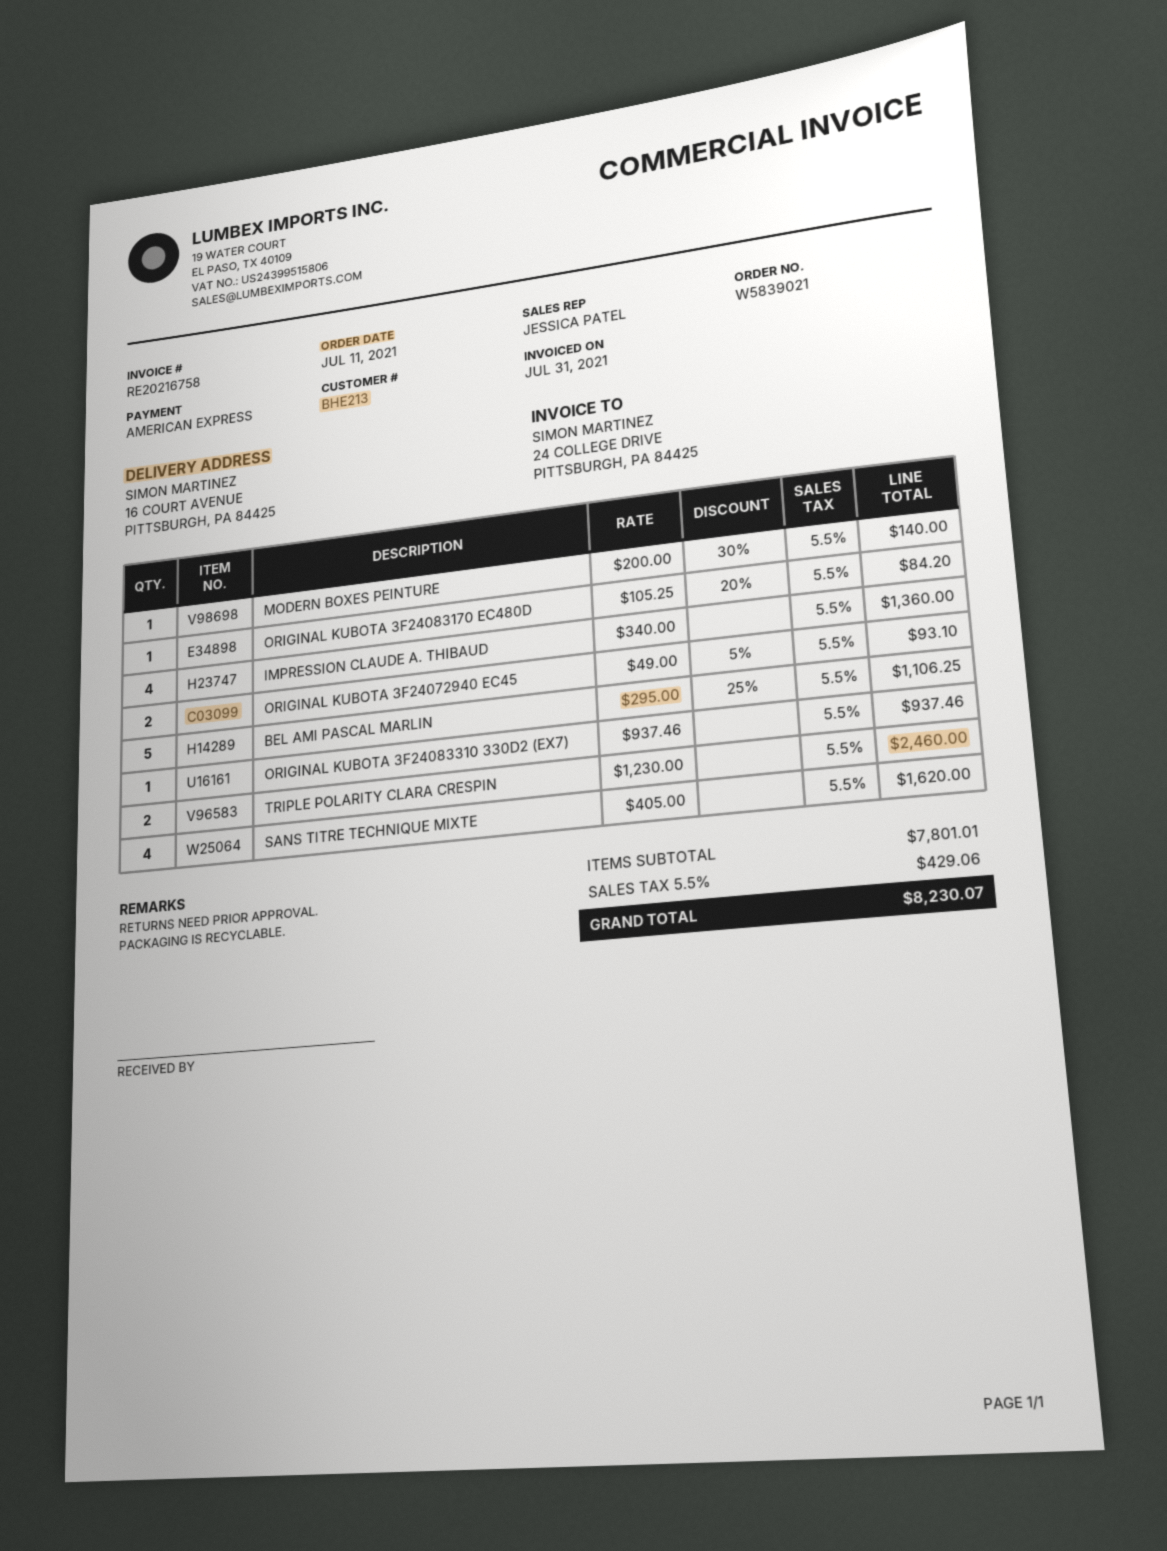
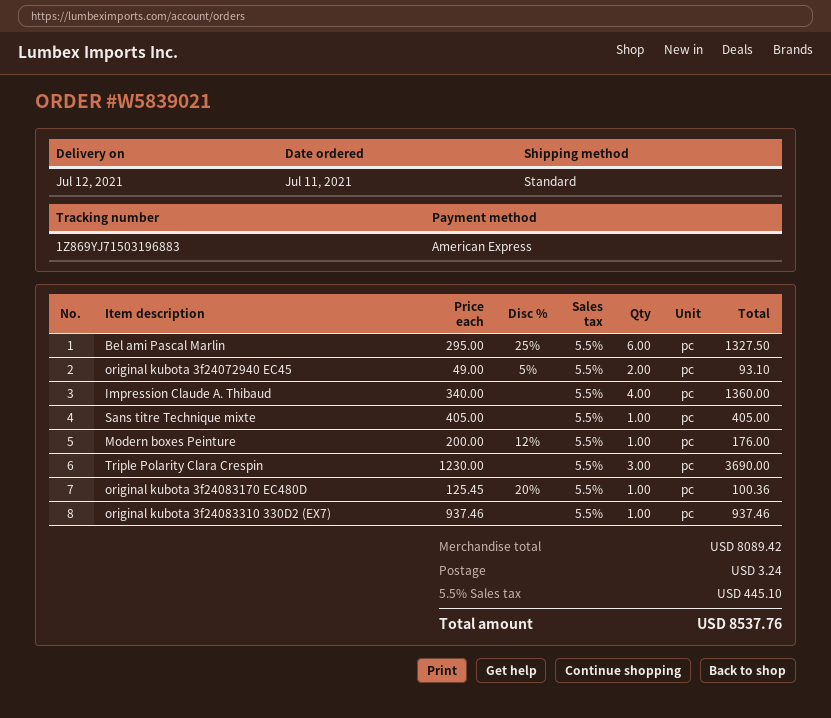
MODERN BOXES PEINTURE: 1 x 200.00 - 30% = 140.00 -> 1 x 200.00 - 12% = 176.00
ORIGINAL KUBOTA 3F24083170 EC480D: 1 x 105.25 - 20% = 84.20 -> 1 x 125.45 - 20% = 100.36
BEL AMI PASCAL MARLIN: 5 x 295.00 - 25% = 1106.25 -> 6 x 295.00 - 25% = 1327.50
TRIPLE POLARITY CLARA CRESPIN: 2 x 1230.00 = 2460.00 -> 3 x 1230.00 = 3690.00
SANS TITRE TECHNIQUE MIXTE: 4 x 405.00 = 1620.00 -> 1 x 405.00 = 405.00
subtotal: 7801.01 -> 8089.42
shipping: none -> 3.24
tax: 5.5% = 429.06 -> 5.5% = 445.10
total: 8230.07 -> 8537.76

